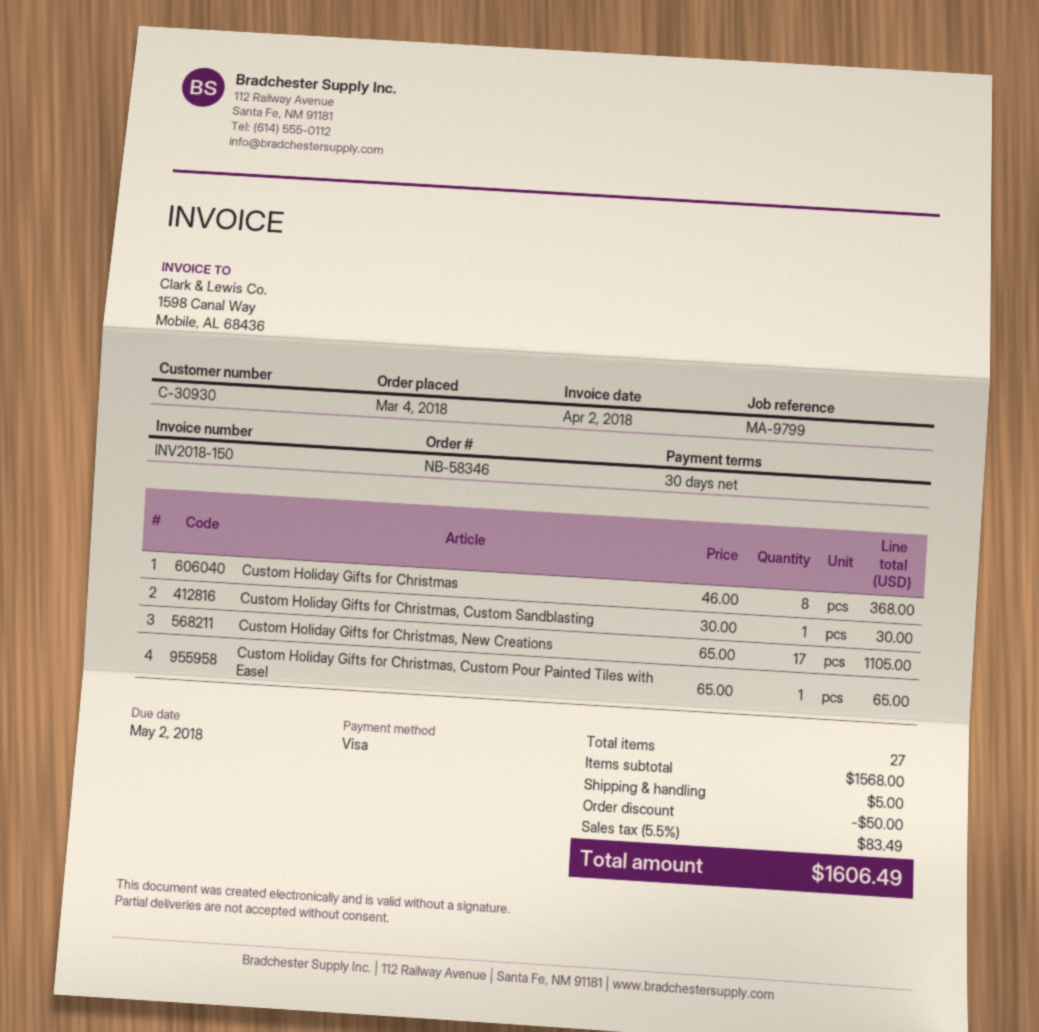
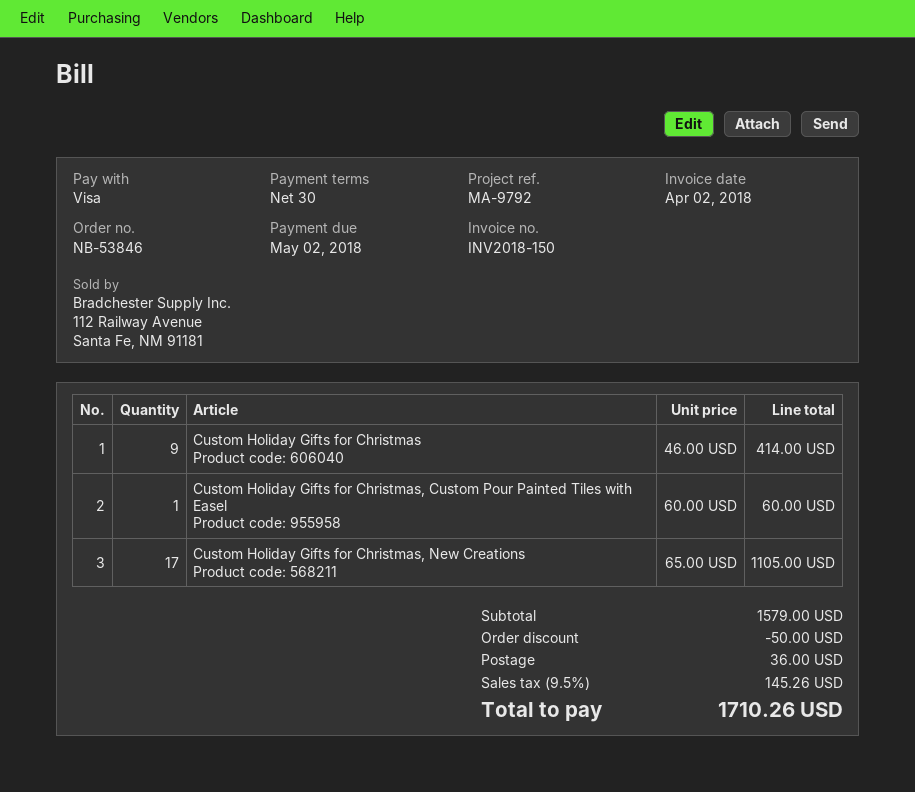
order number: NB-58346 -> NB-53846
reference: MA-9799 -> MA-9792
Custom Holiday Gifts for Christmas: 8 x 46.00 = 368.00 -> 9 x 46.00 = 414.00
Custom Holiday Gifts for Christmas, Custom Sandblasting: 1 x 30.00 = 30.00 -> none
Custom Holiday Gifts for Christmas, Custom Pour Painted Tiles with Easel: 1 x 65.00 = 65.00 -> 1 x 60.00 = 60.00
subtotal: 1568.00 -> 1579.00
shipping: 5.00 -> 36.00
tax: 5.5% = 83.49 -> 9.5% = 145.26
total: 1606.49 -> 1710.26

